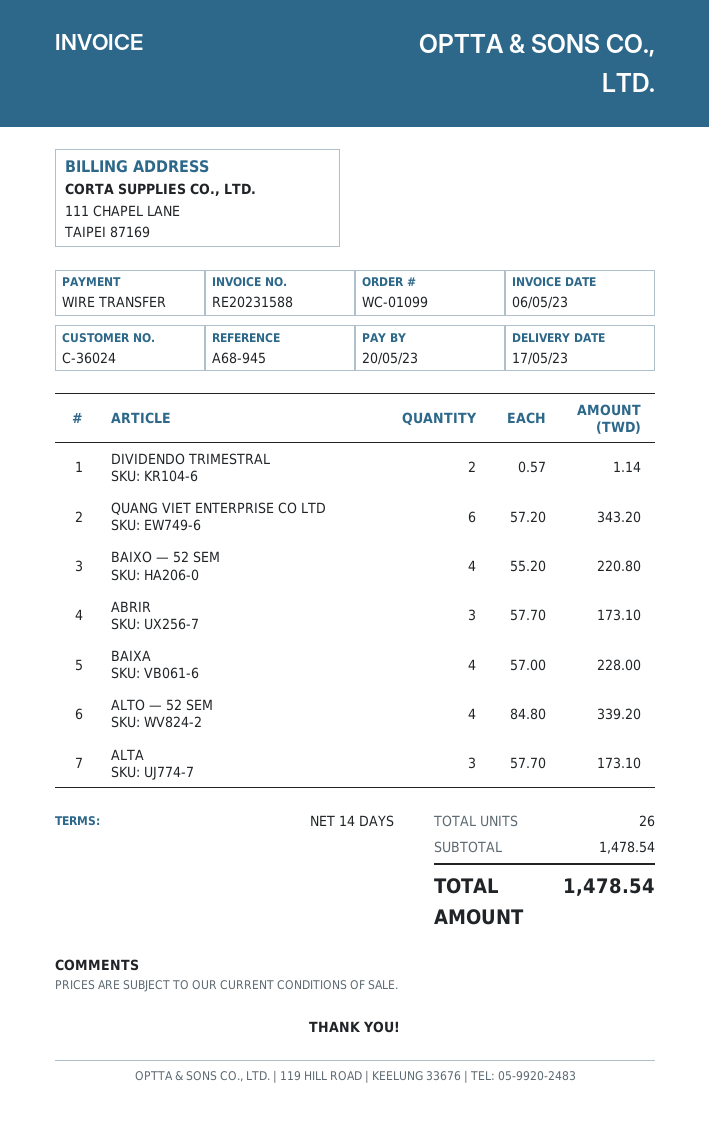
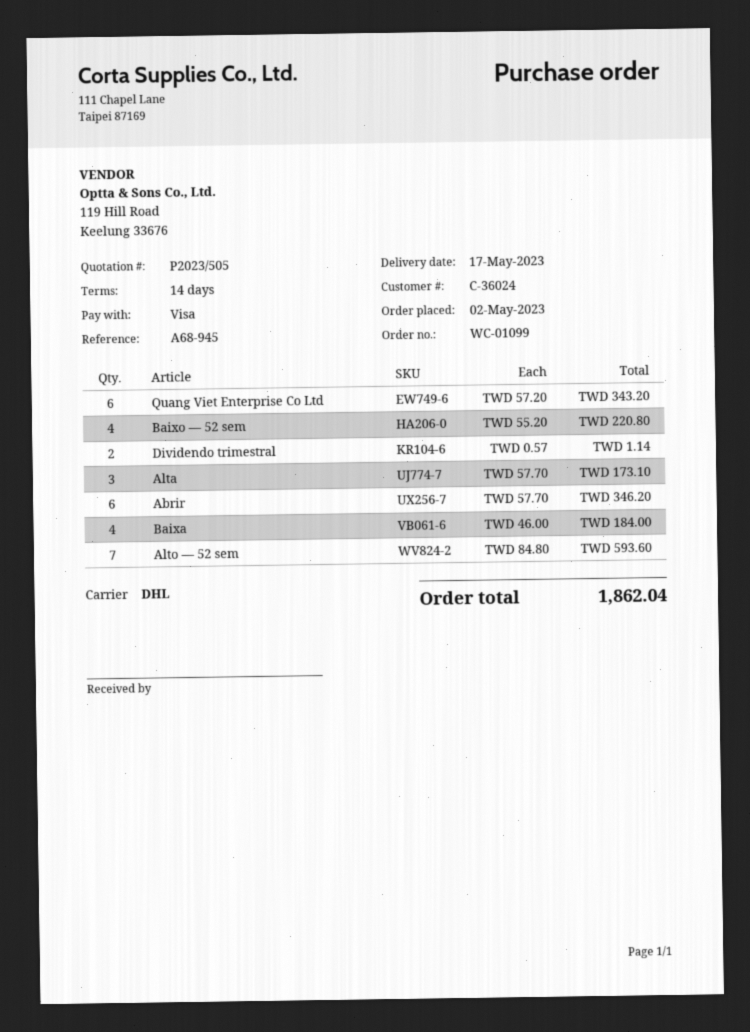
payment method: bank transfer -> Visa
ABRIR: 3 x 57.70 = 173.10 -> 6 x 57.70 = 346.20
BAIXA: 4 x 57.00 = 228.00 -> 4 x 46.00 = 184.00
ALTO — 52 SEM: 4 x 84.80 = 339.20 -> 7 x 84.80 = 593.60
total: 1478.54 -> 1862.04

